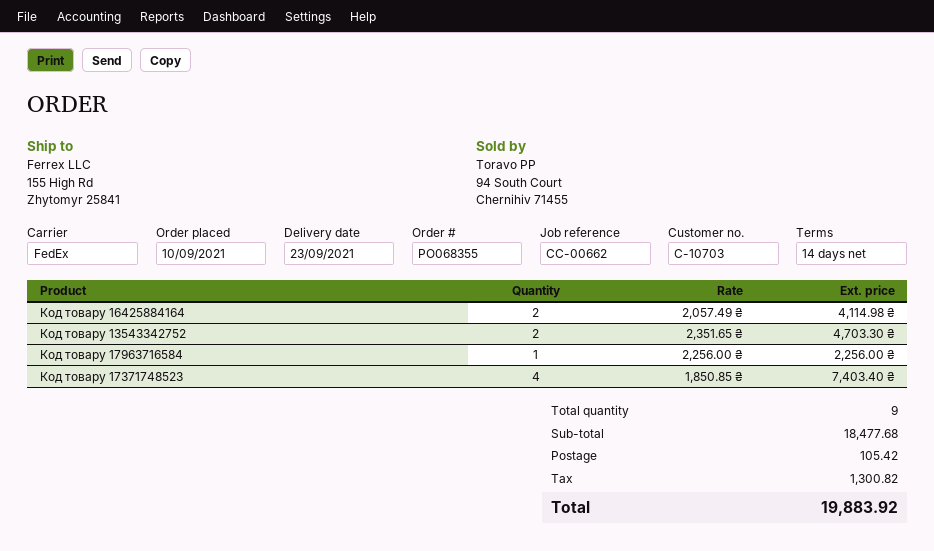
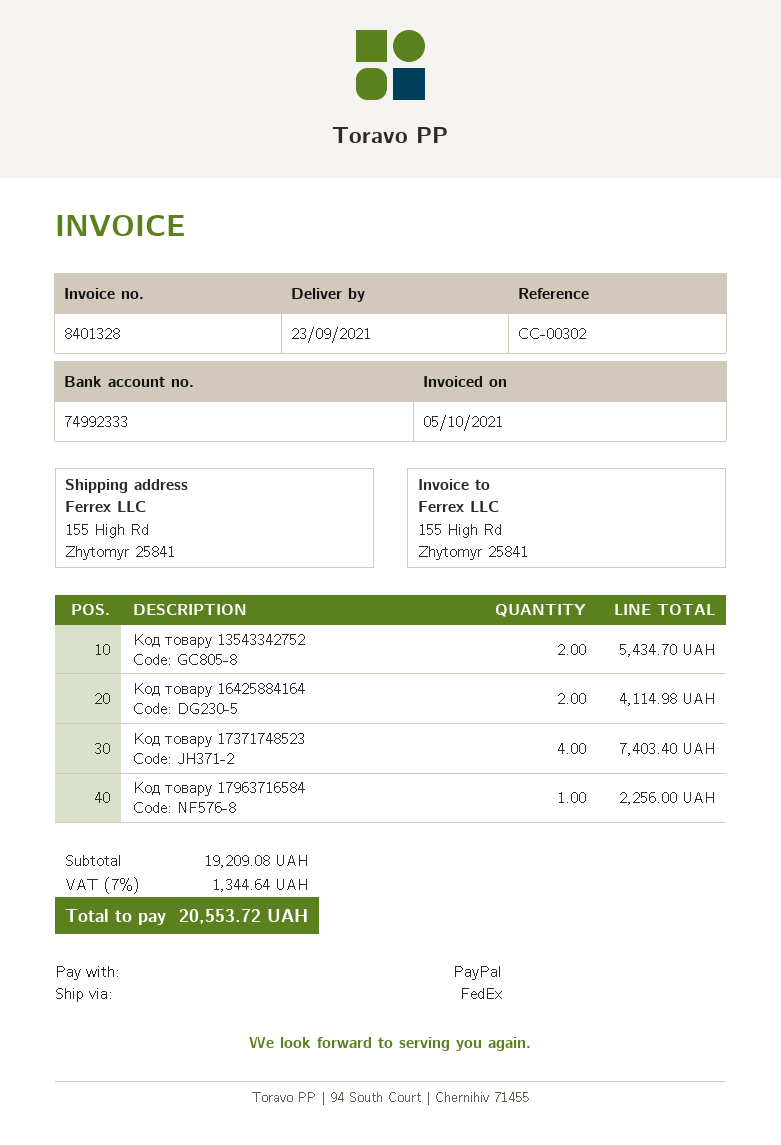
reference: CC-00662 -> CC-00302
Код товару 13543342752: 2 for 4703.30 -> 2 for 5434.70
subtotal: 18477.68 -> 19209.08
shipping: 105.42 -> none
tax: 1300.82 -> 1344.64
total: 19883.92 -> 20553.72

